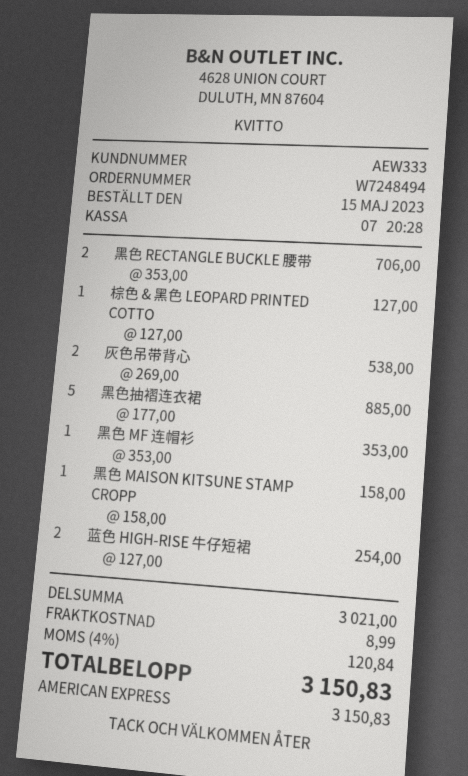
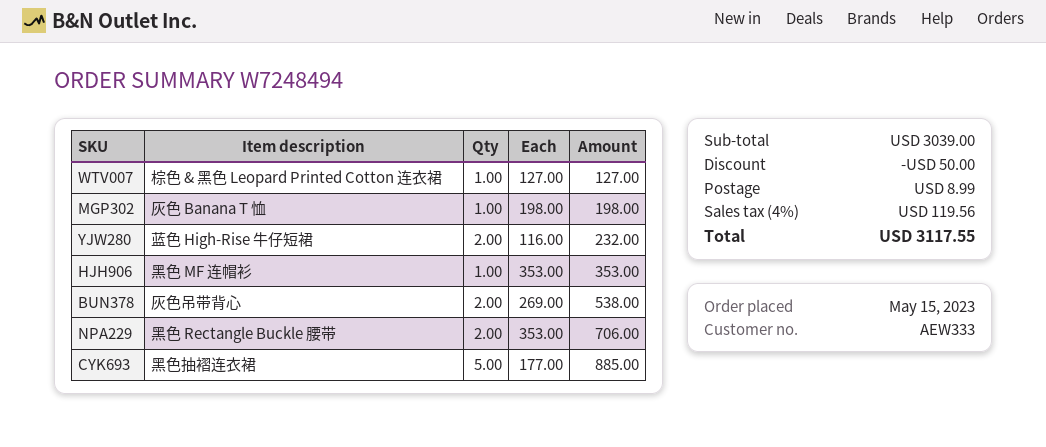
黑色 MAISON KITSUNE STAMP CROPP: 1 x 158.00 = 158.00 -> none
蓝色 HIGH-RISE 牛仔短裙: 2 x 127.00 = 254.00 -> 2 x 116.00 = 232.00
灰色 Banana T 恤: none -> 1 x 198.00 = 198.00
subtotal: 3021.00 -> 3039.00
discount: none -> 50.00
tax: 4% = 120.84 -> 4% = 119.56
total: 3150.83 -> 3117.55

